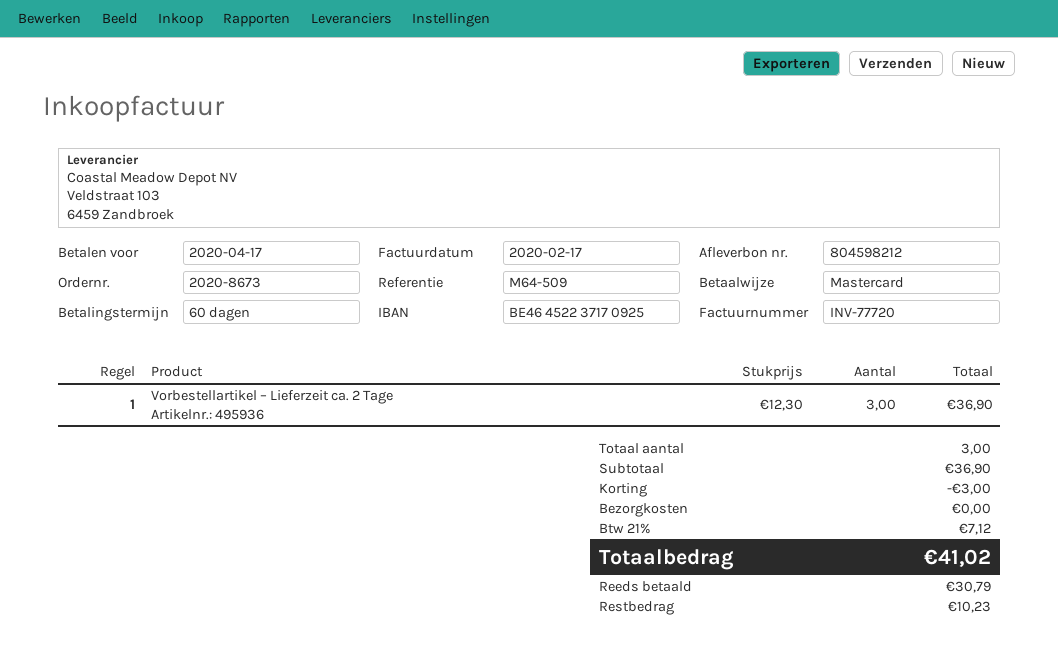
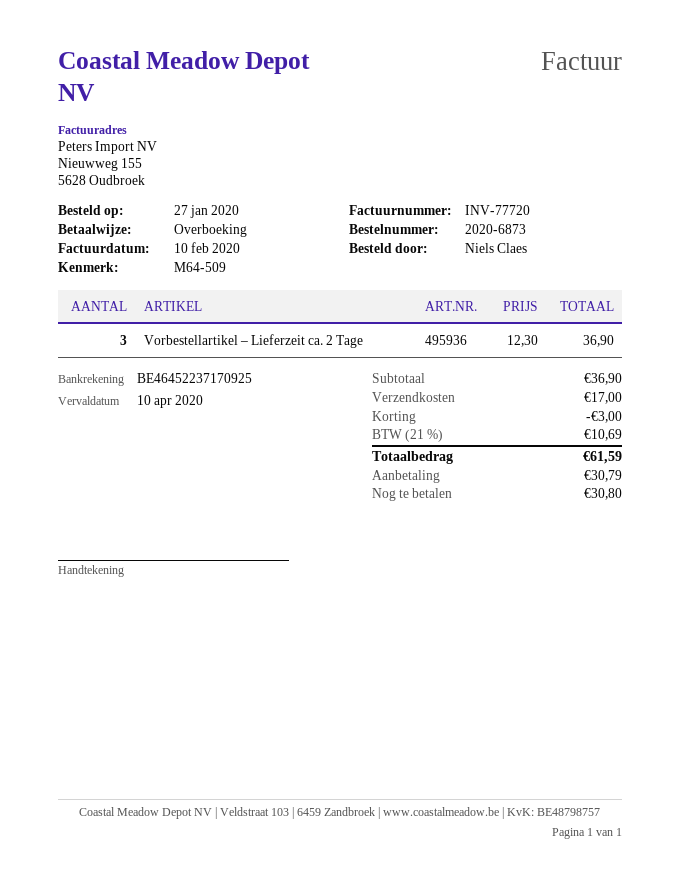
order number: 2020-8673 -> 2020-6873
invoice date: 2020-02-17 -> 2020-02-10
due date: 2020-04-17 -> 2020-04-10
payment method: Mastercard -> bank transfer
shipping: 0.00 -> 17.00
tax: 21% = 7.12 -> 21% = 10.69
total: 41.02 -> 61.59
balance: 10.23 -> 30.80

